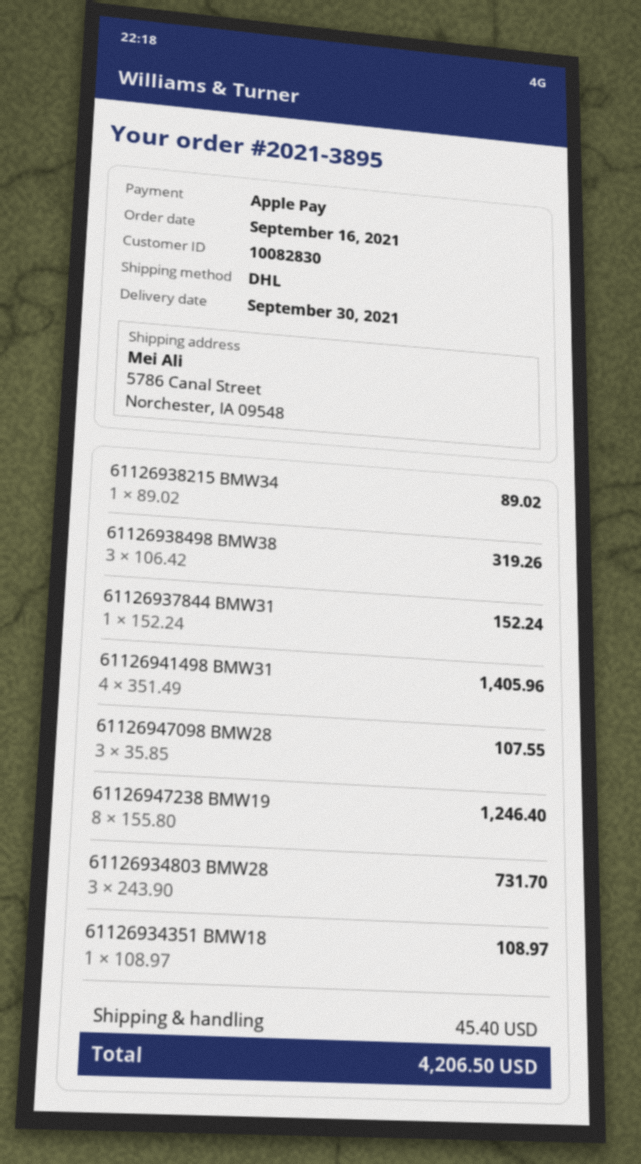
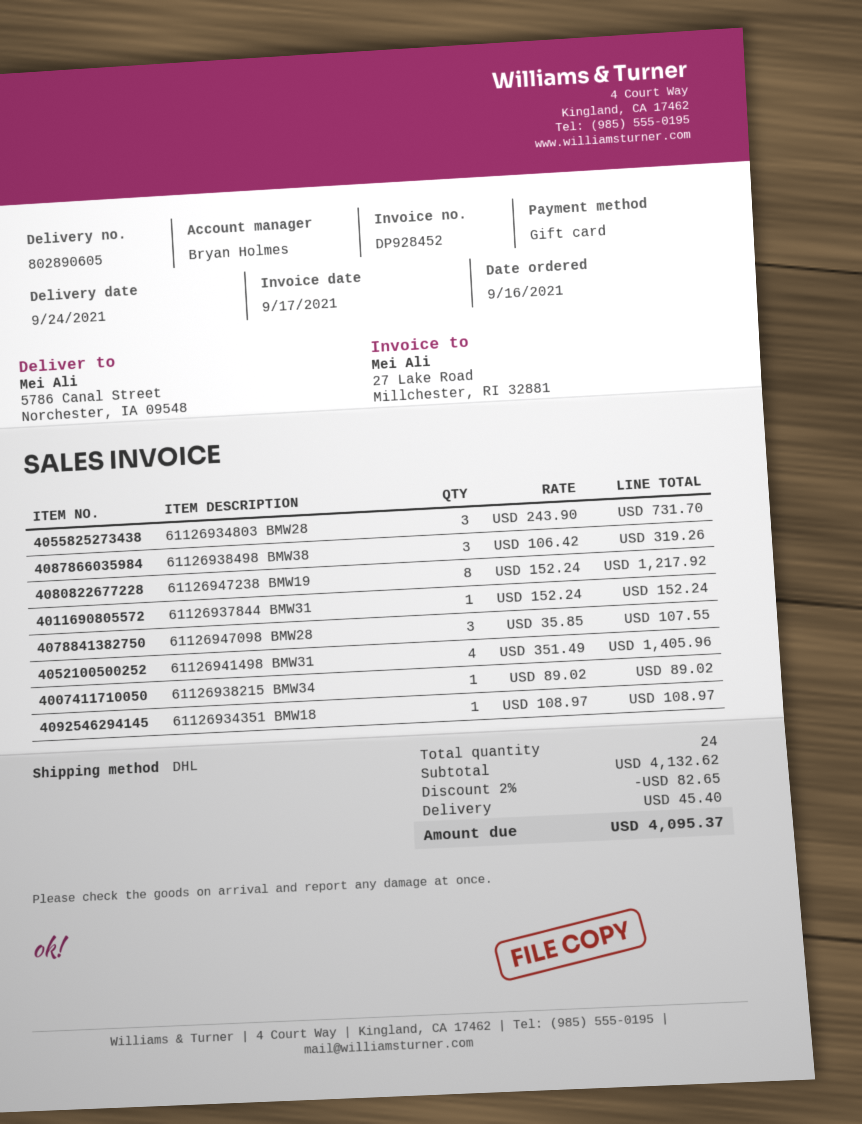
delivery date: 2021-09-30 -> 2021-09-24
payment method: Apple Pay -> gift card
61126947238 BMW19: 8 x 155.80 = 1246.40 -> 8 x 152.24 = 1217.92
discount: none -> 2% = 82.65
total: 4206.50 -> 4095.37

